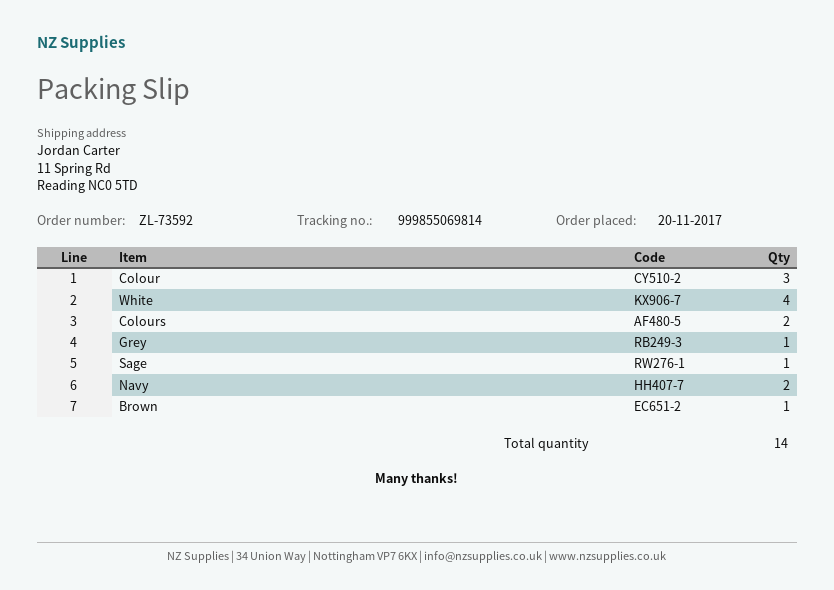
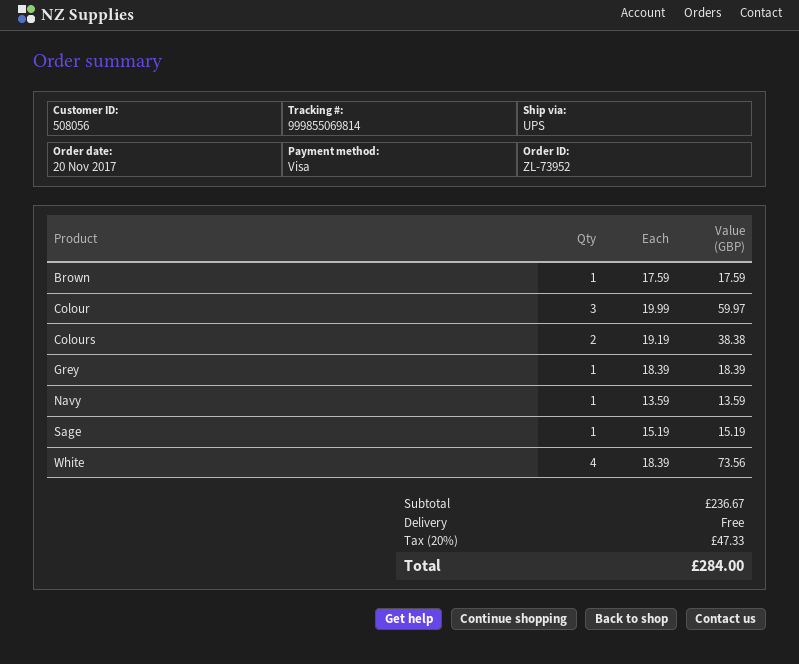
order number: ZL-73592 -> ZL-73952
Navy: 2 -> 1

